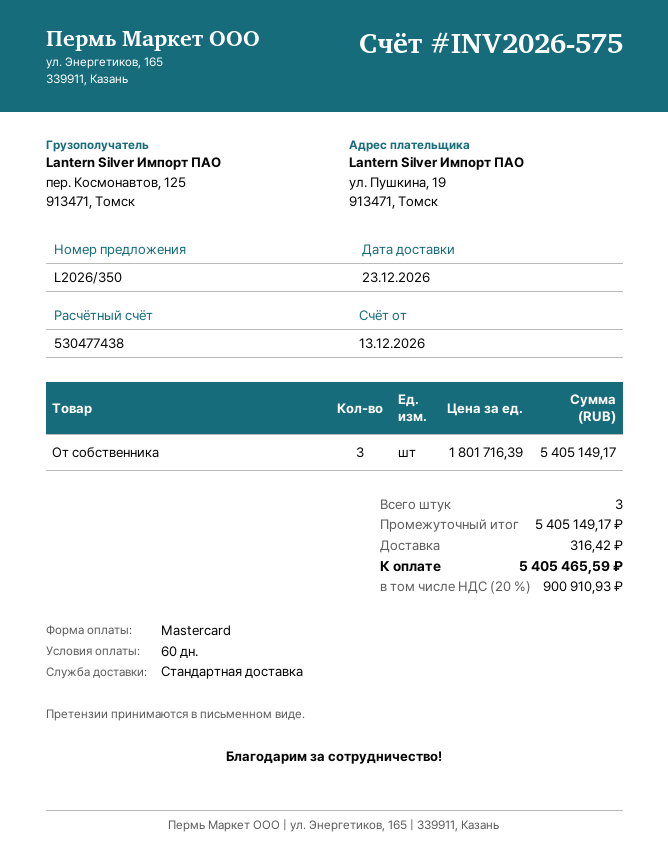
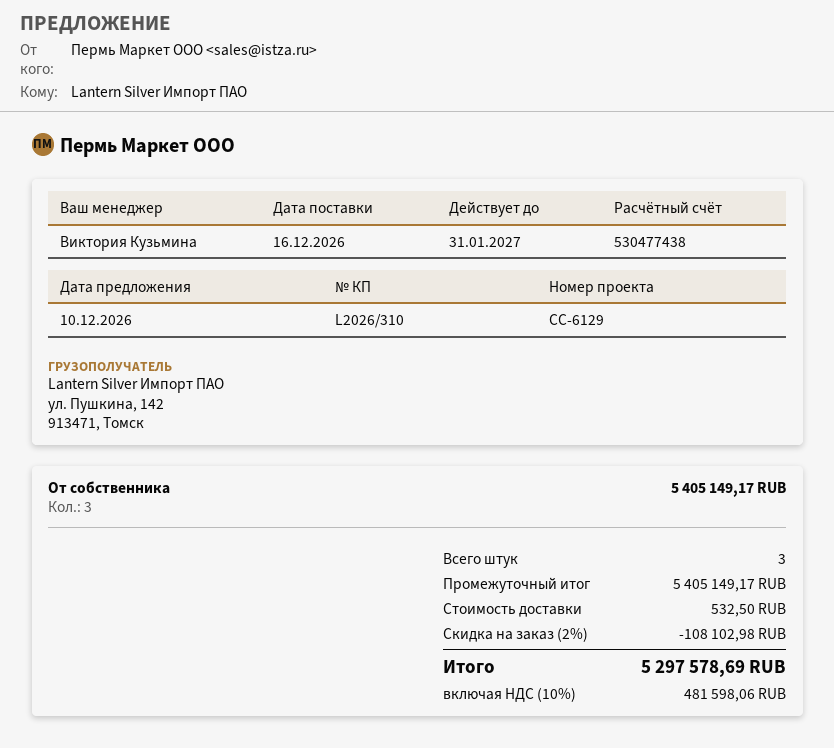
quote number: L2026/350 -> L2026/310
delivery date: 2026-12-23 -> 2026-12-16
ship to: пер. Космонавтов, 125, 913471, Томск -> ул. Пушкина, 142, 913471, Томск
discount: none -> 2% = 108102.98
shipping: 316.42 -> 532.50
tax: 20% = 900910.93 -> 10% = 481598.06
total: 5405465.59 -> 5297578.69

